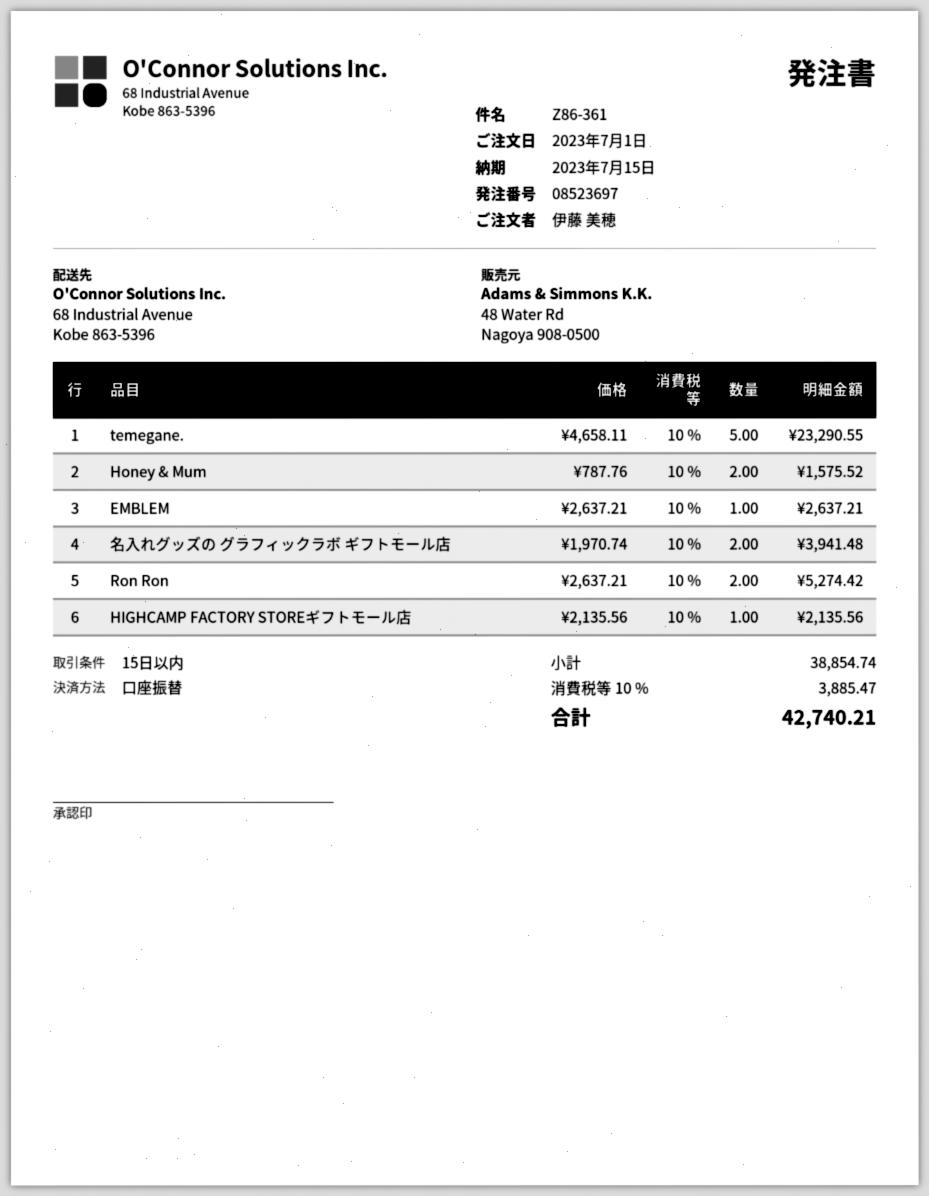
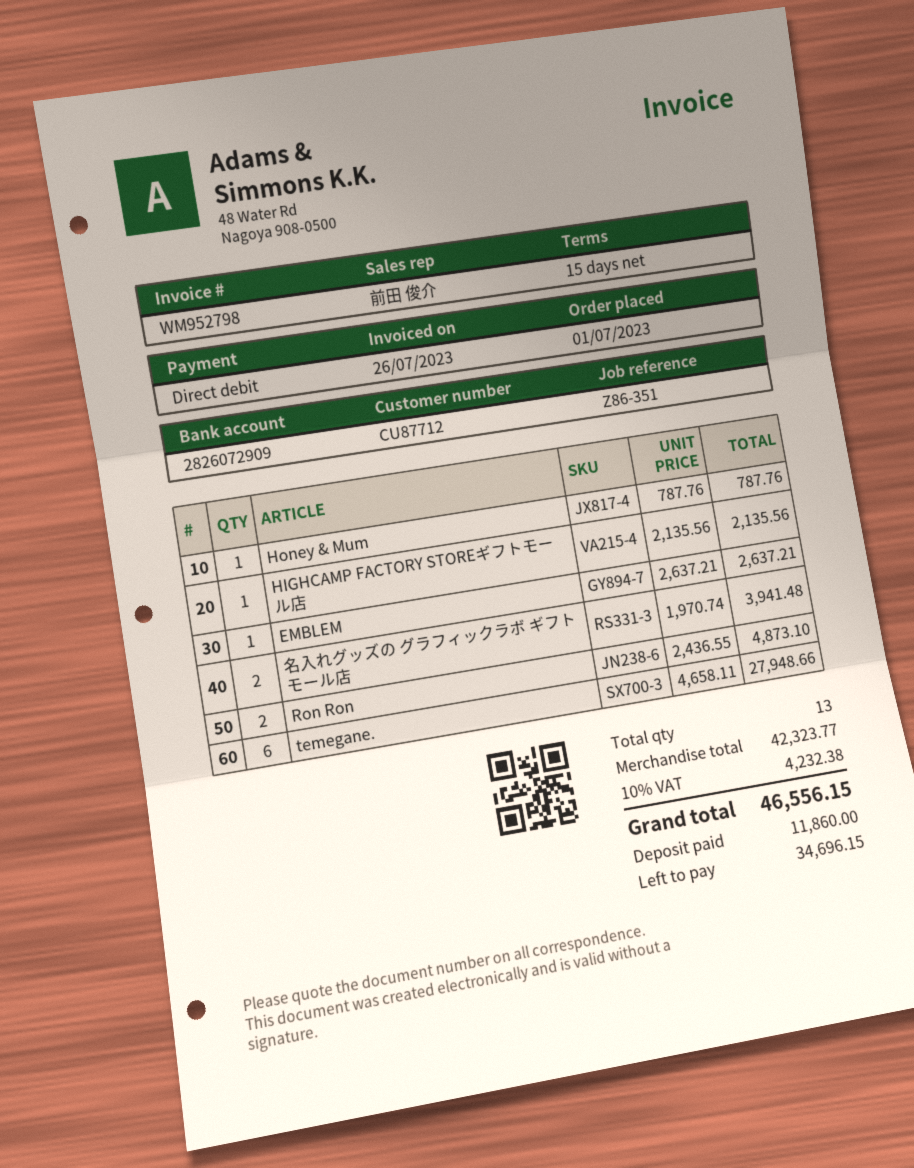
reference: Z86-361 -> Z86-351
temegane.: 5 x 4658.11 = 23290.55 -> 6 x 4658.11 = 27948.66
Honey & Mum: 2 x 787.76 = 1575.52 -> 1 x 787.76 = 787.76
Ron Ron: 2 x 2637.21 = 5274.42 -> 2 x 2436.55 = 4873.10
subtotal: 38854.74 -> 42323.77
tax: 10% = 3885.47 -> 10% = 4232.38
total: 42740.21 -> 46556.15

